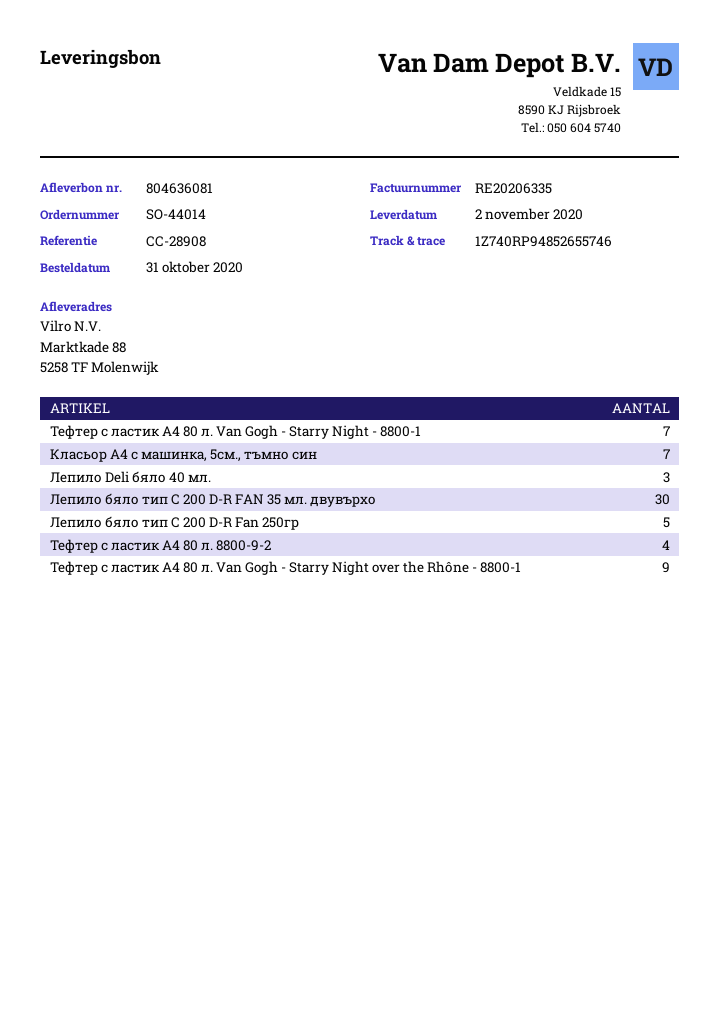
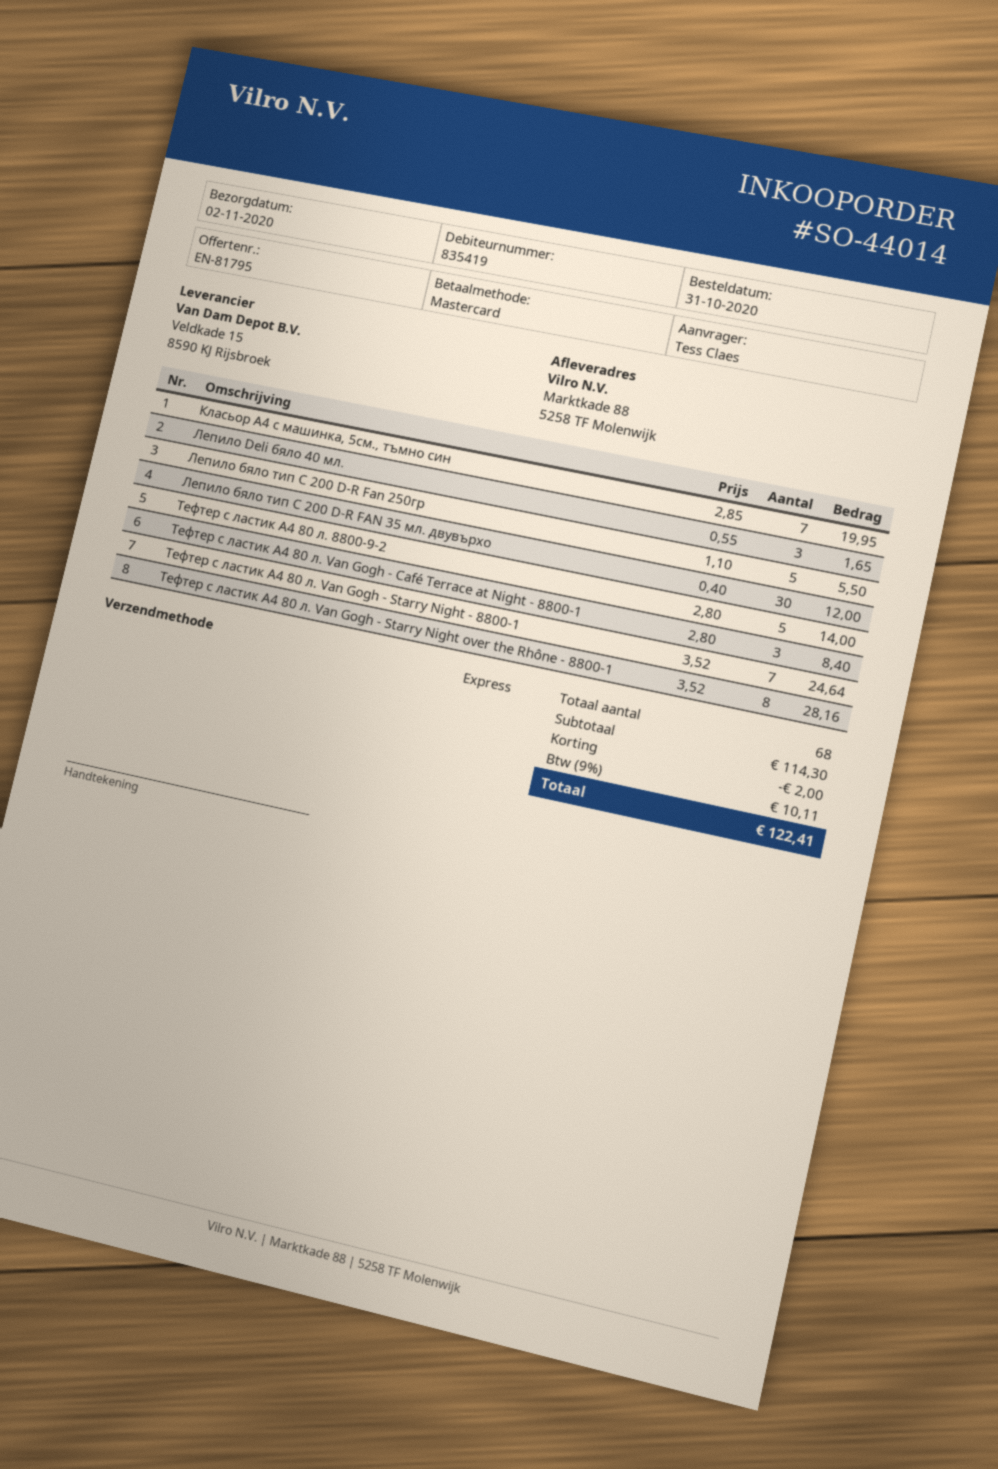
Тефтер с ластик А4 80 л. 8800-9-2: 4 -> 5
Тефтер с ластик А4 80 л. Van Gogh - Starry Night over the Rhône - 8800-1: 9 -> 8
Тефтер с ластик А4 80 л. Van Gogh - Café Terrace at Night - 8800-1: none -> 3

